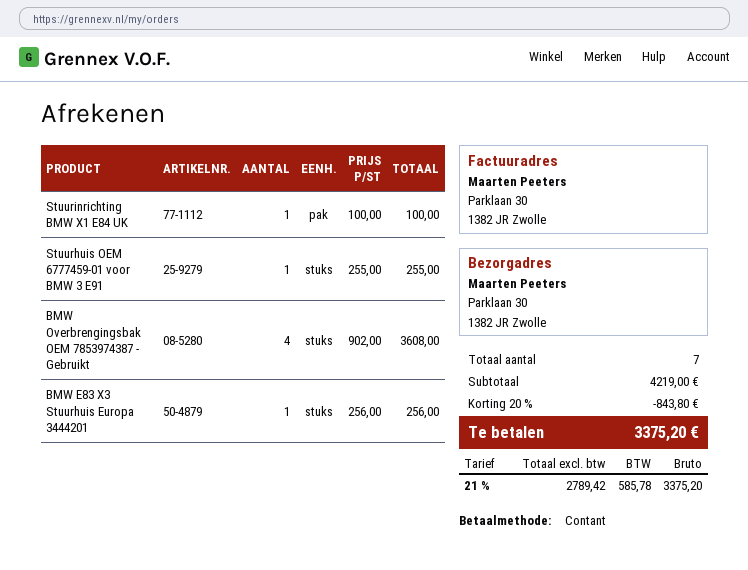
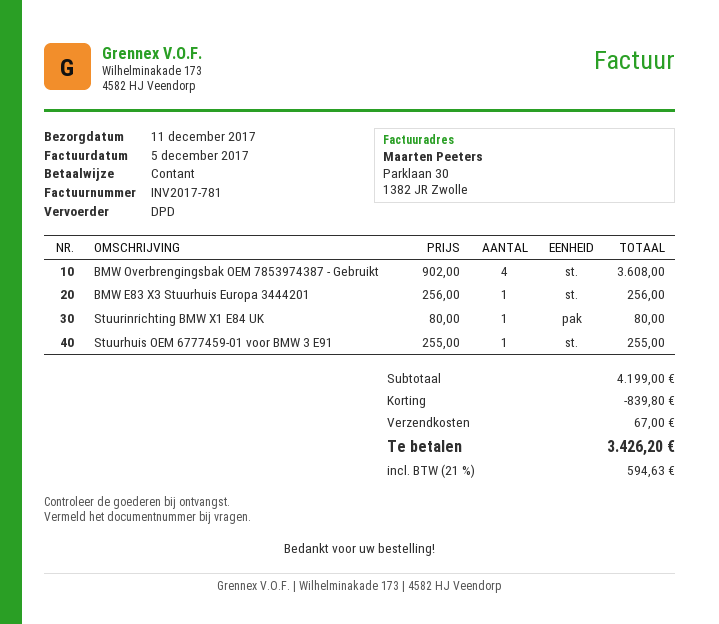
Stuurinrichting BMW X1 E84 UK: 1 x 100.00 = 100.00 -> 1 x 80.00 = 80.00
subtotal: 4219.00 -> 4199.00
discount: 843.80 -> 839.80
shipping: none -> 67.00
tax: 21% = 585.78 -> 21% = 594.63
total: 3375.20 -> 3426.20

